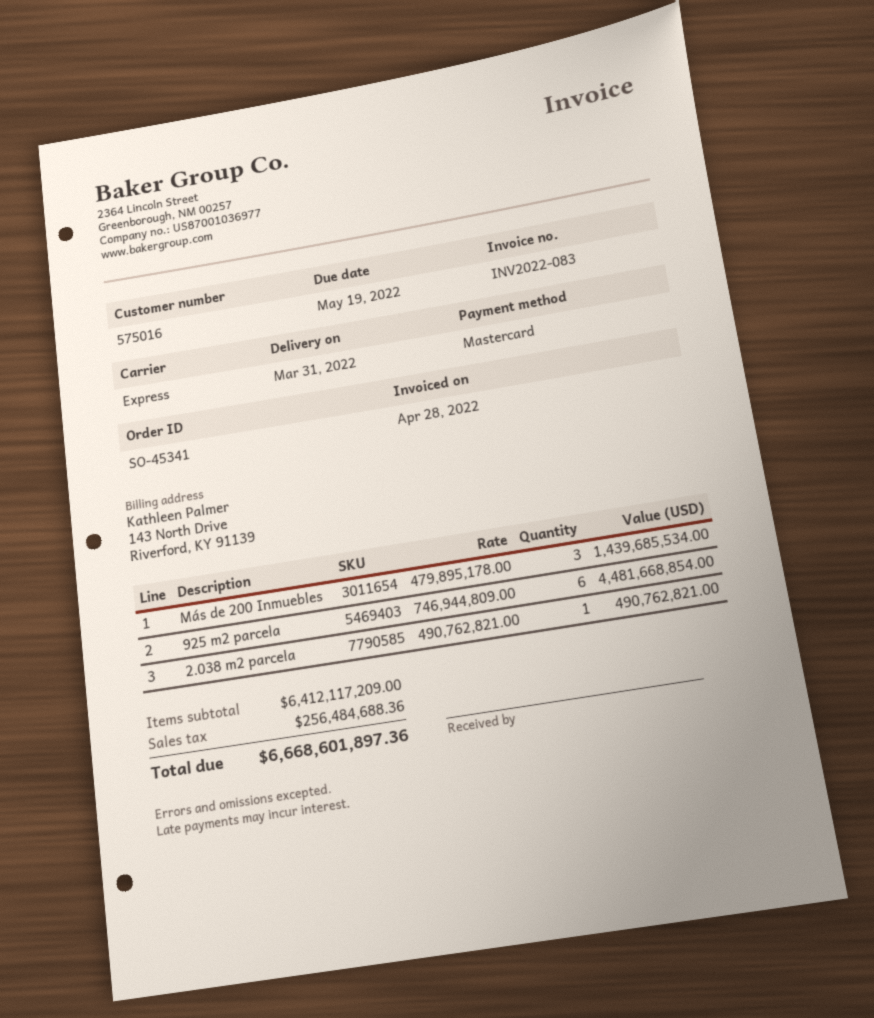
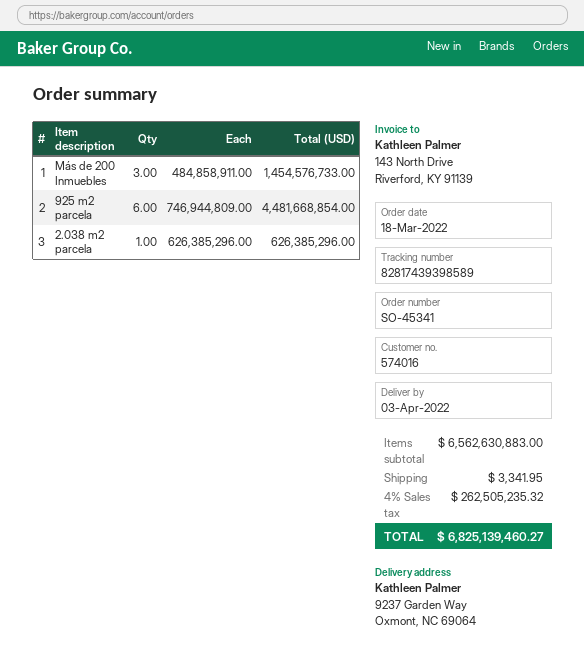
delivery date: 2022-03-31 -> 2022-04-03
customer number: 575016 -> 574016
Más de 200 Inmuebles: 3 x 479895178.00 = 1439685534.00 -> 3 x 484858911.00 = 1454576733.00
2.038 m2 parcela: 1 x 490762821.00 = 490762821.00 -> 1 x 626385296.00 = 626385296.00
subtotal: 6412117209.00 -> 6562630883.00
shipping: none -> 3341.95
tax: 256484688.36 -> 262505235.32
total: 6668601897.36 -> 6825139460.27

